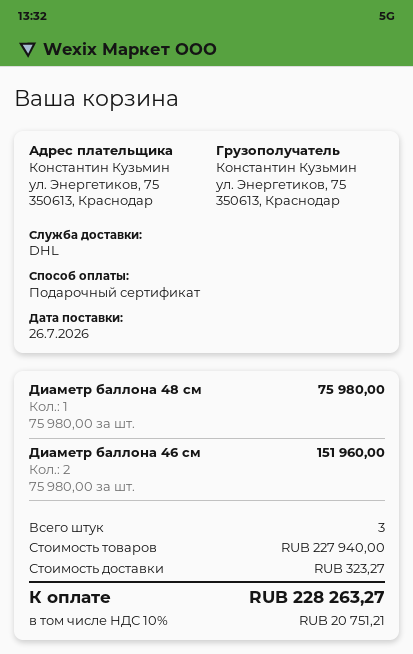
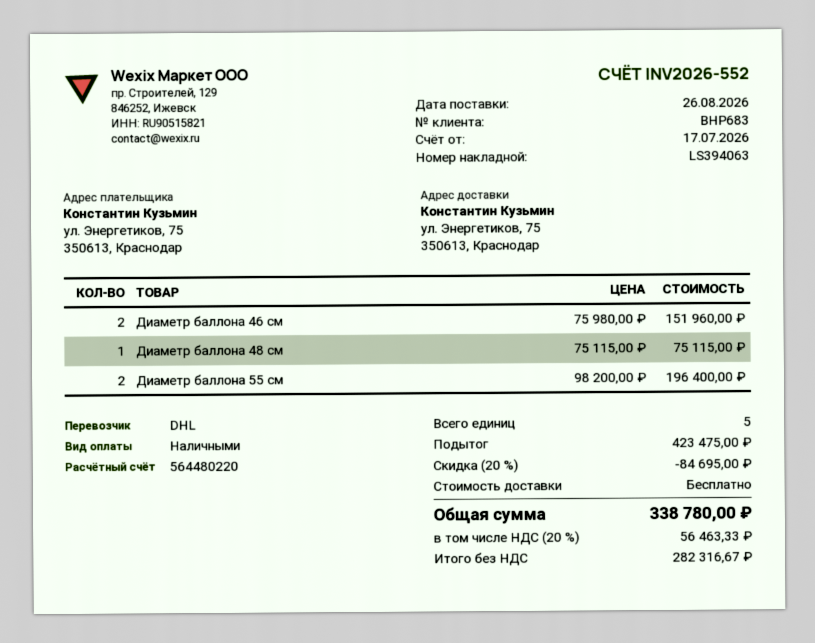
delivery date: 2026-07-26 -> 2026-08-26
payment method: gift card -> cash
Диаметр баллона 48 см: 1 x 75980.00 = 75980.00 -> 1 x 75115.00 = 75115.00
Диаметр баллона 55 см: none -> 2 x 98200.00 = 196400.00
total quantity: 3 -> 5
subtotal: 227940.00 -> 423475.00
discount: none -> 20% = 84695.00
shipping: 323.27 -> 0.00
tax: 10% = 20751.21 -> 20% = 56463.33
total: 228263.27 -> 338780.00

